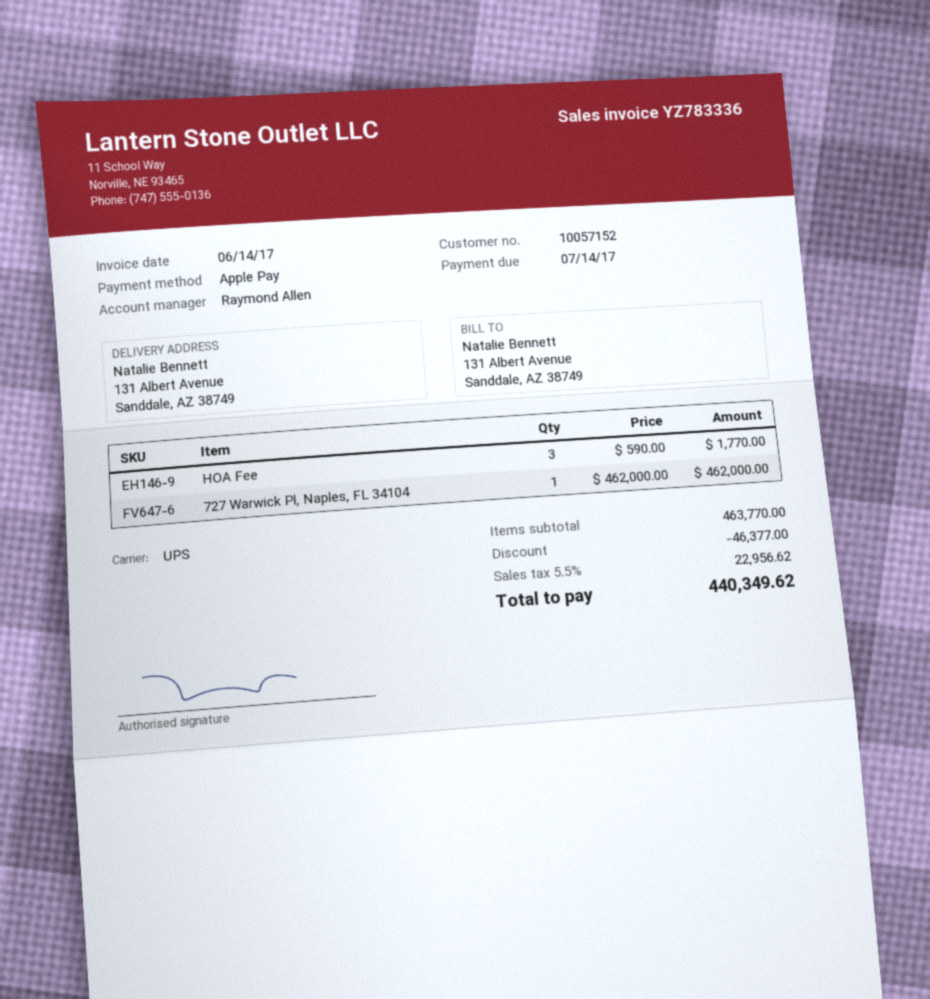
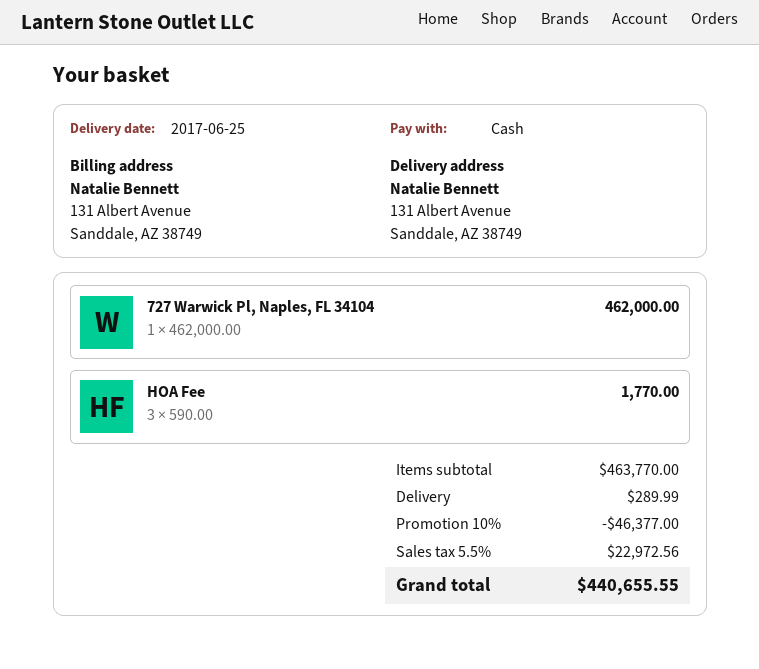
payment method: Apple Pay -> cash
shipping: none -> 289.99
tax: 5.5% = 22956.62 -> 5.5% = 22972.56
total: 440349.62 -> 440655.55

